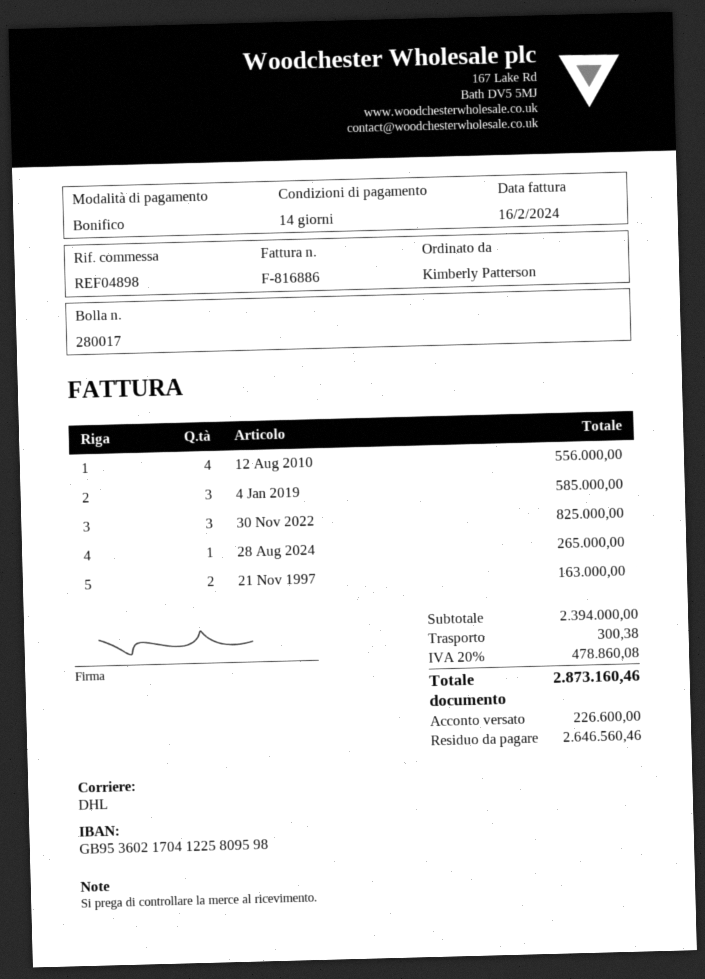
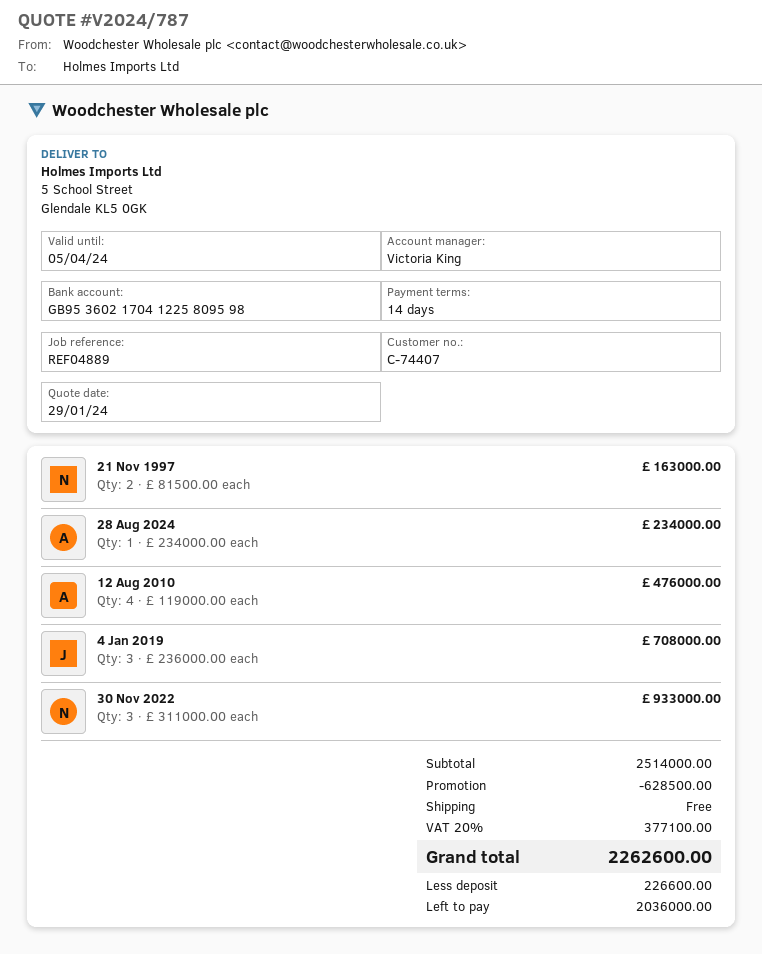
reference: REF04898 -> REF04889
12 Aug 2010: 4 for 556000.00 -> 4 for 476000.00
4 Jan 2019: 3 for 585000.00 -> 3 for 708000.00
30 Nov 2022: 3 for 825000.00 -> 3 for 933000.00
28 Aug 2024: 1 for 265000.00 -> 1 for 234000.00
subtotal: 2394000.00 -> 2514000.00
discount: none -> 628500.00
shipping: 300.38 -> 0.00
tax: 20% = 478860.08 -> 20% = 377100.00
total: 2873160.46 -> 2262600.00
balance: 2646560.46 -> 2036000.00

